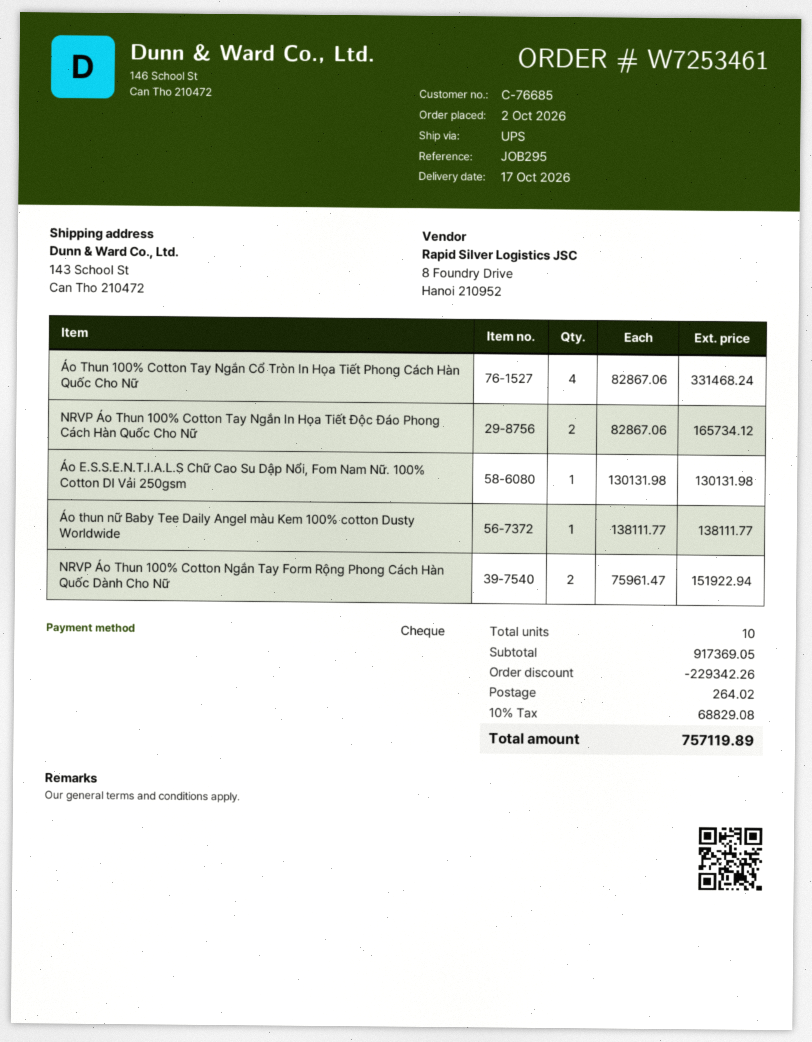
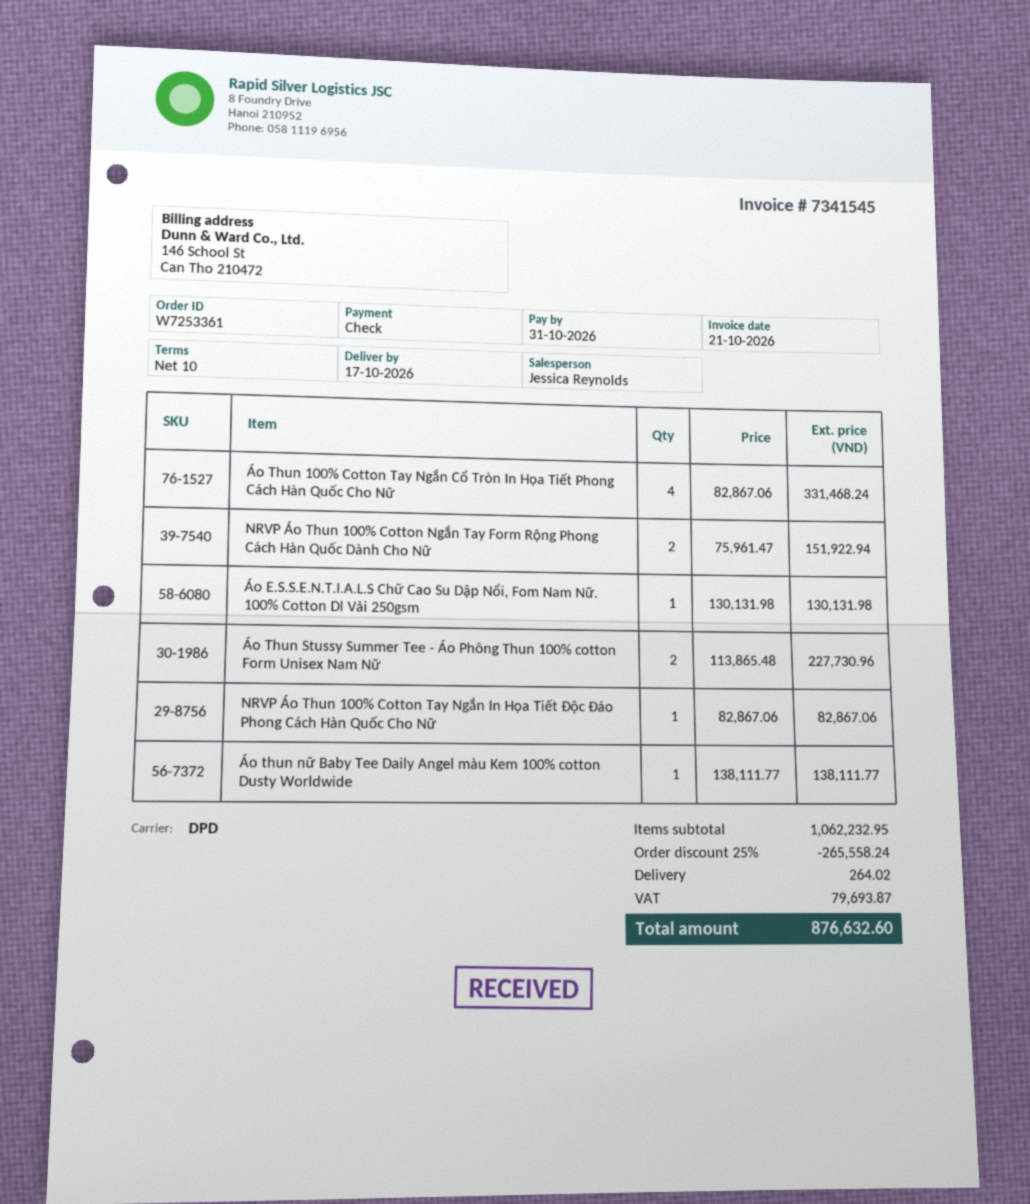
order number: W7253461 -> W7253361
shipping method: UPS -> DPD
NRVP Áo Thun 100% Cotton Tay Ngắn In Họa Tiết Độc Đáo Phong Cách Hàn Quốc Cho Nữ: 2 x 82867.06 = 165734.12 -> 1 x 82867.06 = 82867.06
Áo Thun Stussy Summer Tee - Áo Phông Thun 100% cotton Form Unisex Nam Nữ: none -> 2 x 113865.48 = 227730.96
subtotal: 917369.05 -> 1062232.95
discount: 229342.26 -> 265558.24
tax: 68829.08 -> 79693.87
total: 757119.89 -> 876632.60

